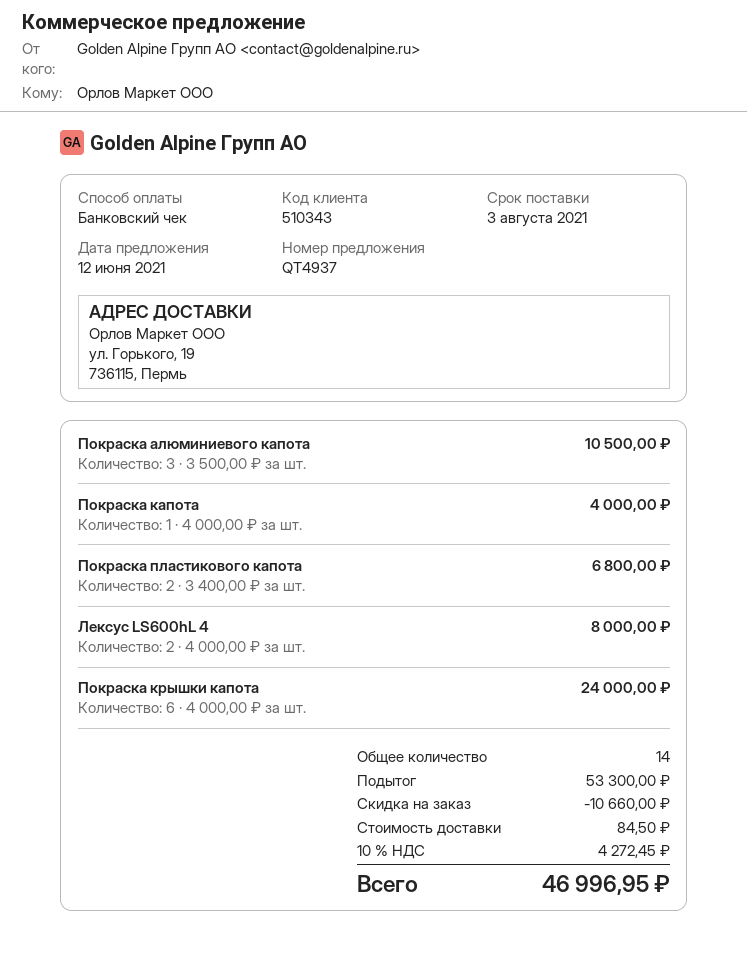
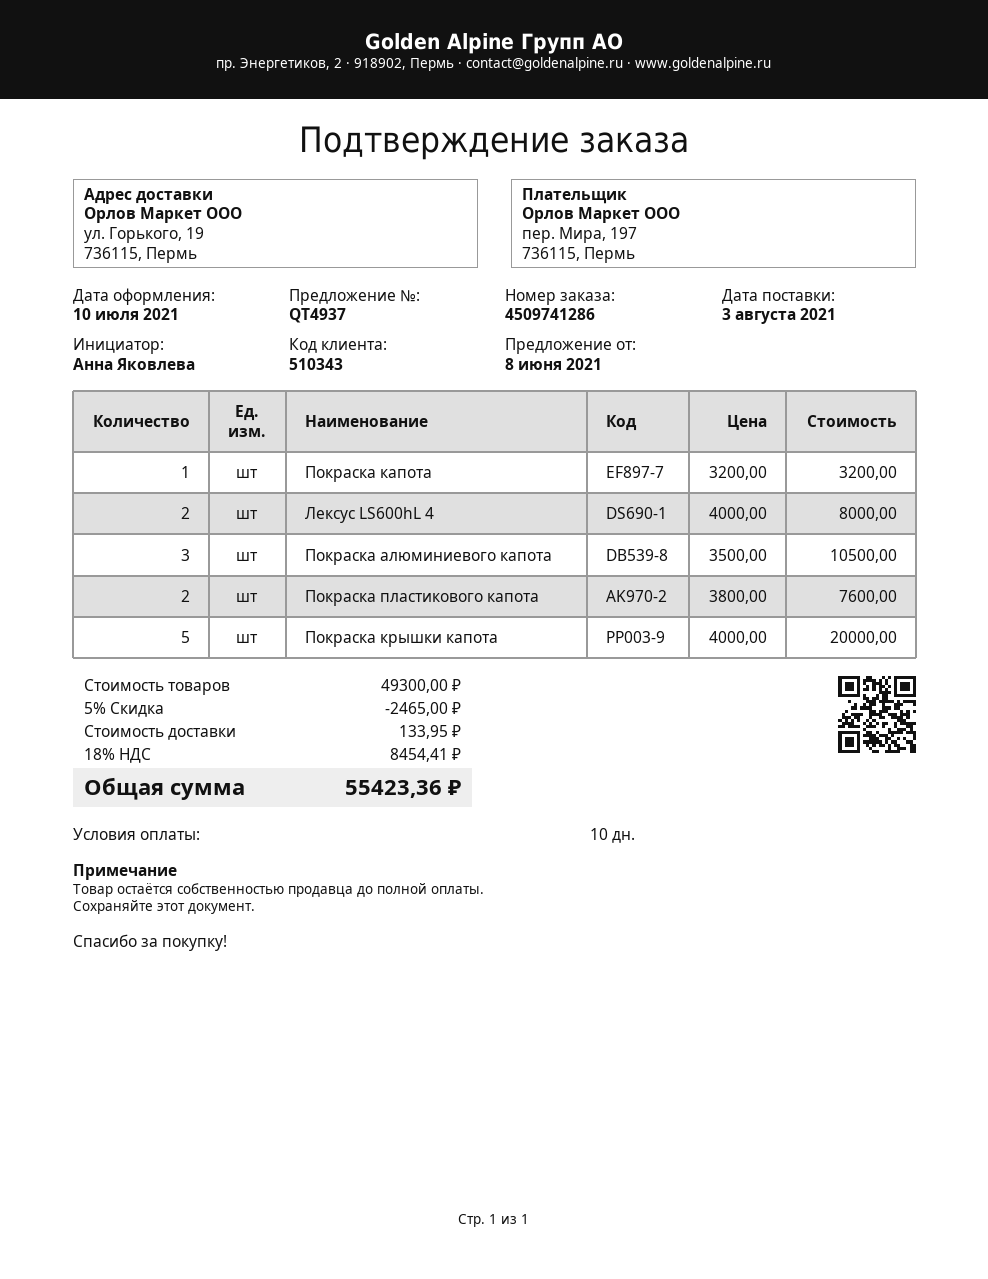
quote date: 2021-06-12 -> 2021-06-08
Покраска капота: 1 x 4000.00 = 4000.00 -> 1 x 3200.00 = 3200.00
Покраска пластикового капота: 2 x 3400.00 = 6800.00 -> 2 x 3800.00 = 7600.00
Покраска крышки капота: 6 x 4000.00 = 24000.00 -> 5 x 4000.00 = 20000.00
subtotal: 53300.00 -> 49300.00
discount: 10660.00 -> 2465.00
shipping: 84.50 -> 133.95
tax: 10% = 4272.45 -> 18% = 8454.41
total: 46996.95 -> 55423.36

